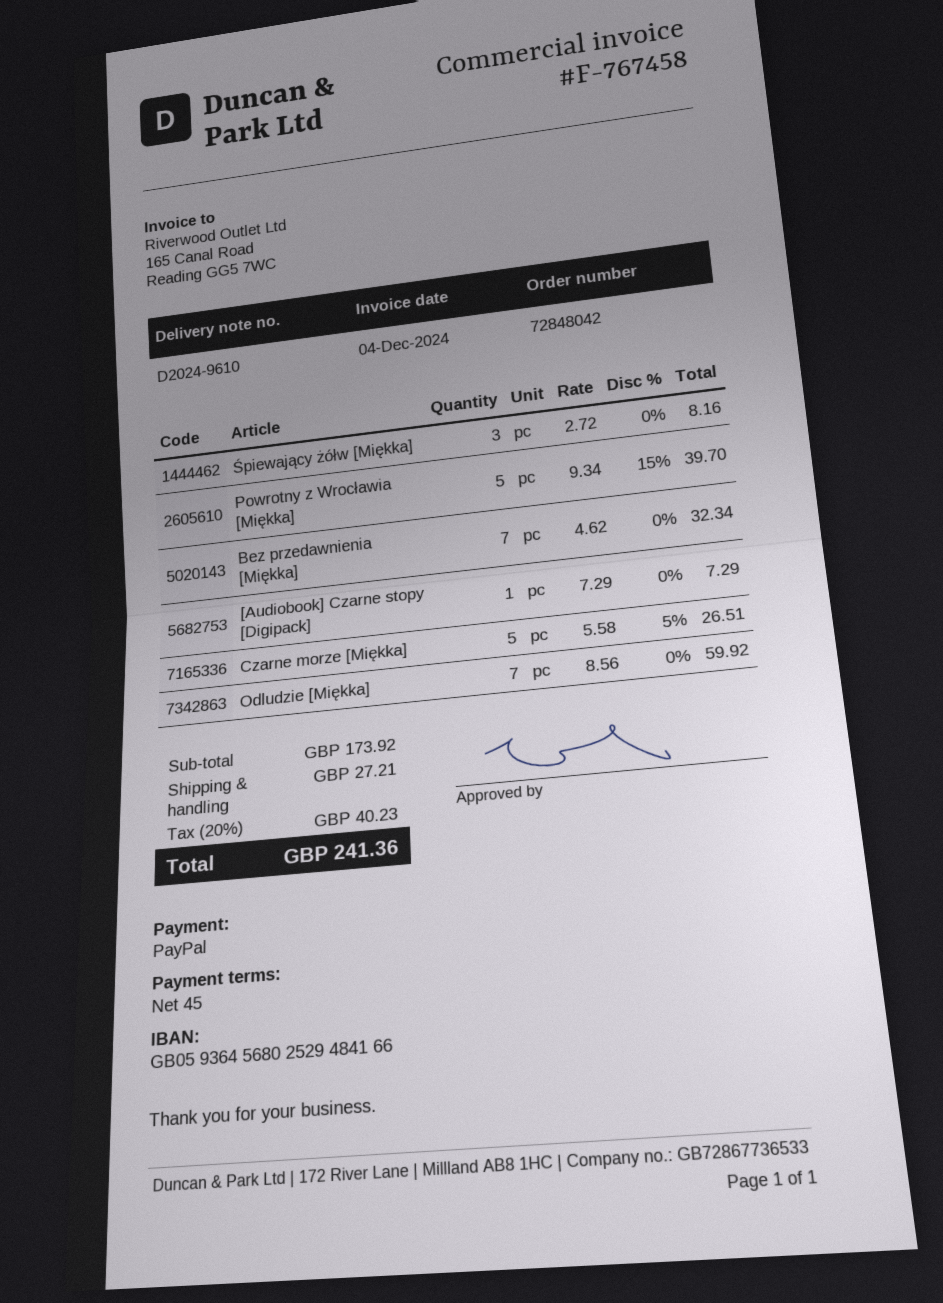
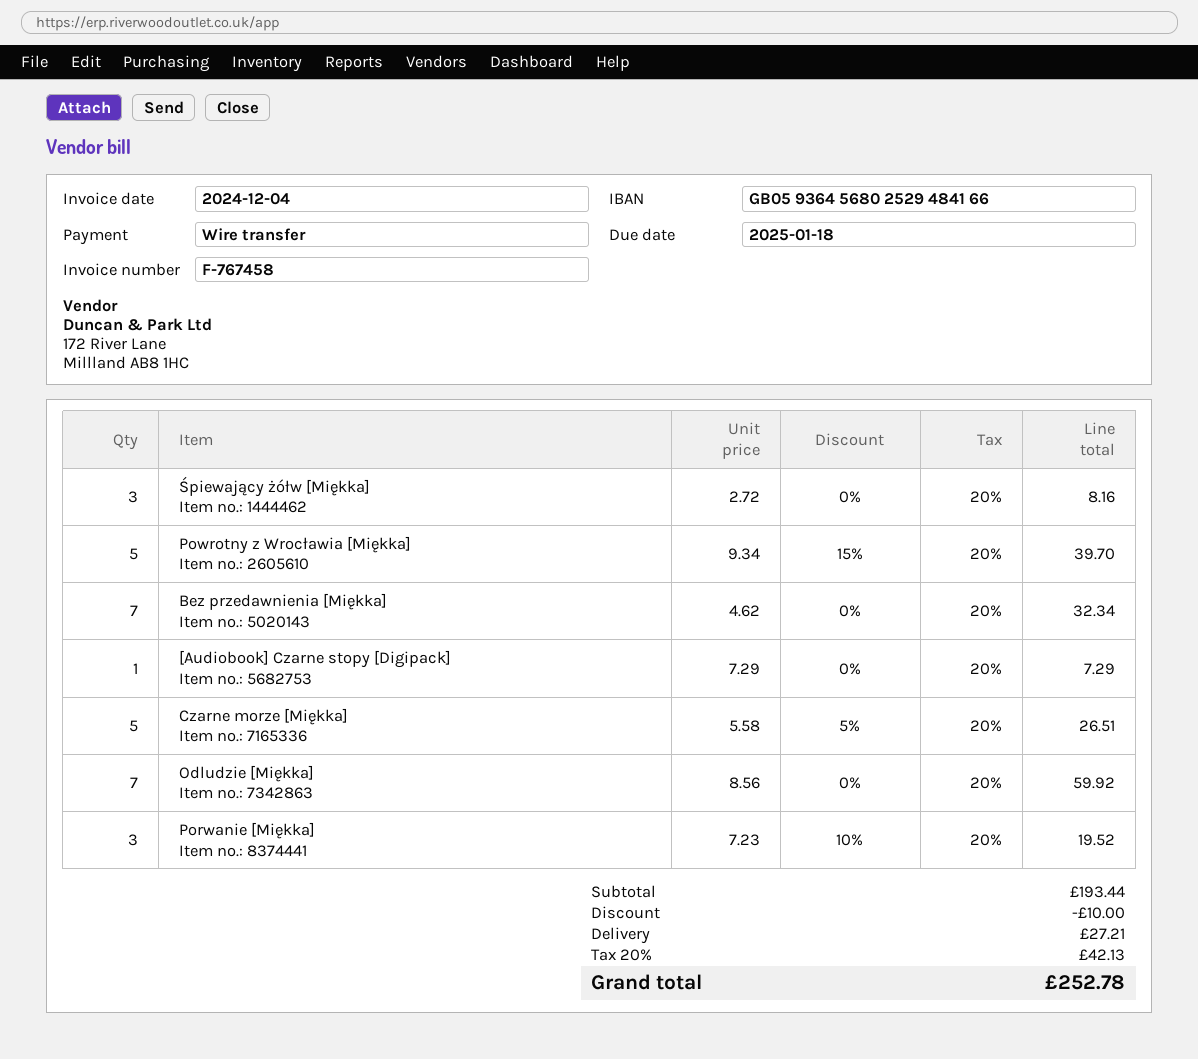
payment method: PayPal -> bank transfer
Porwanie [Miękka]: none -> 3 x 7.23 - 10% = 19.52
subtotal: 173.92 -> 193.44
discount: none -> 10.00
tax: 20% = 40.23 -> 20% = 42.13
total: 241.36 -> 252.78

